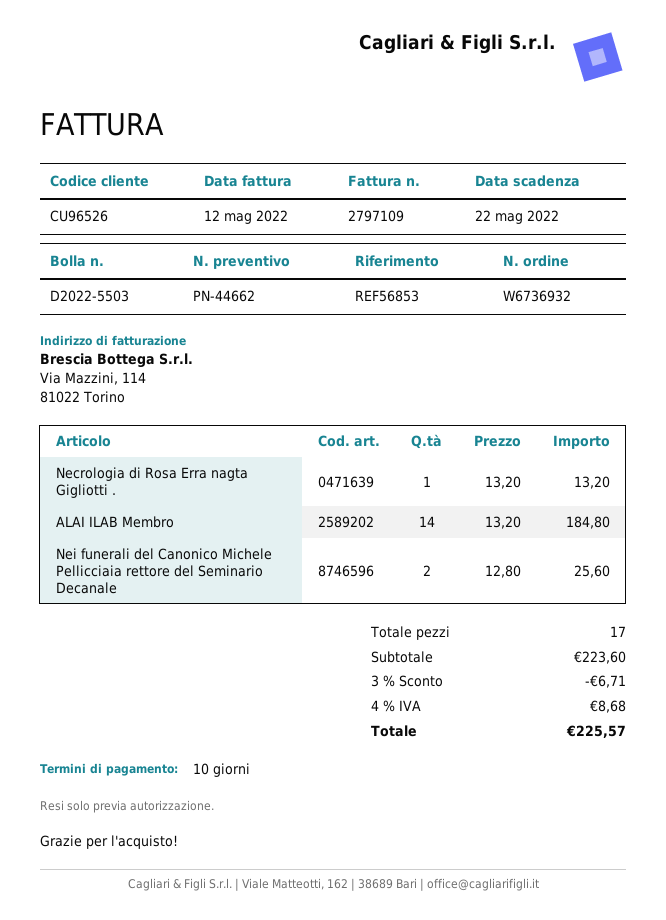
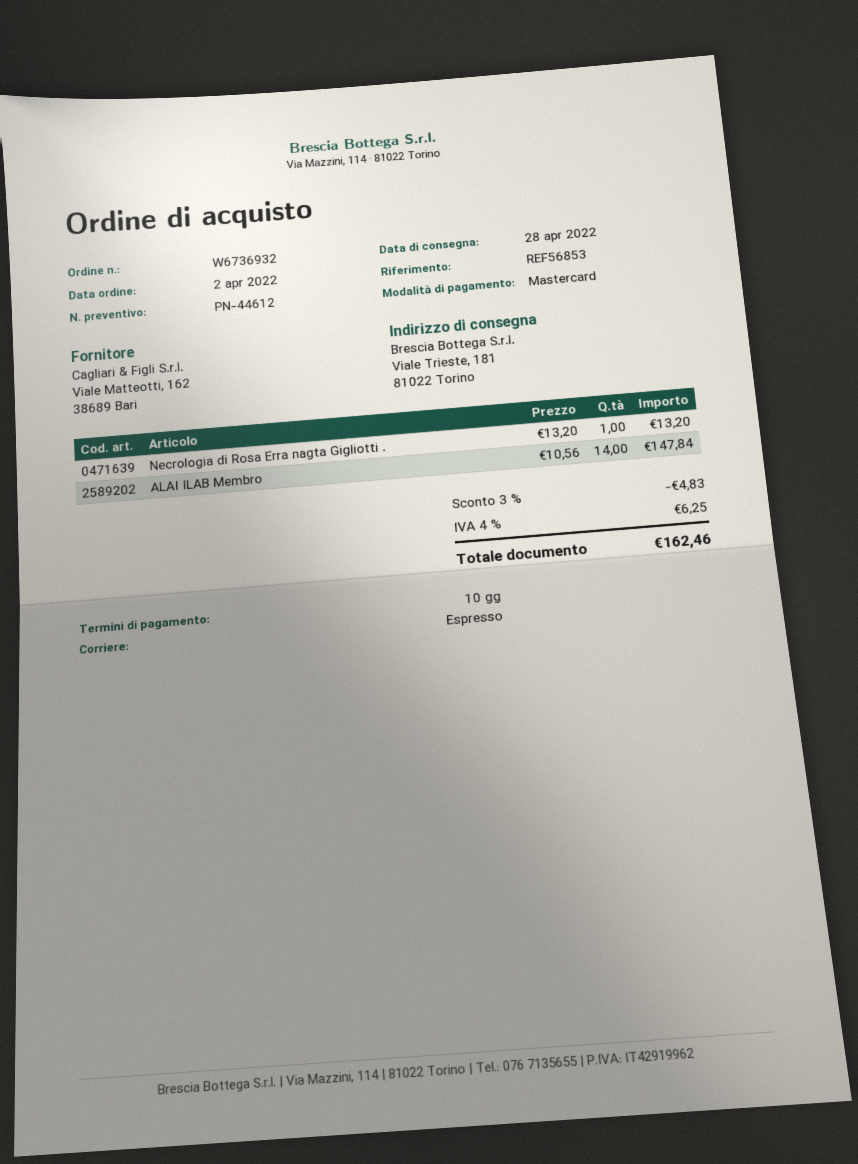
quote number: PN-44662 -> PN-44612
ALAI ILAB Membro: 14 x 13.20 = 184.80 -> 14 x 10.56 = 147.84
Nei funerali del Canonico Michele Pellicciaia rettore del Seminario Decanale: 2 x 12.80 = 25.60 -> none
discount: 3% = 6.71 -> 3% = 4.83
tax: 4% = 8.68 -> 4% = 6.25
total: 225.57 -> 162.46

